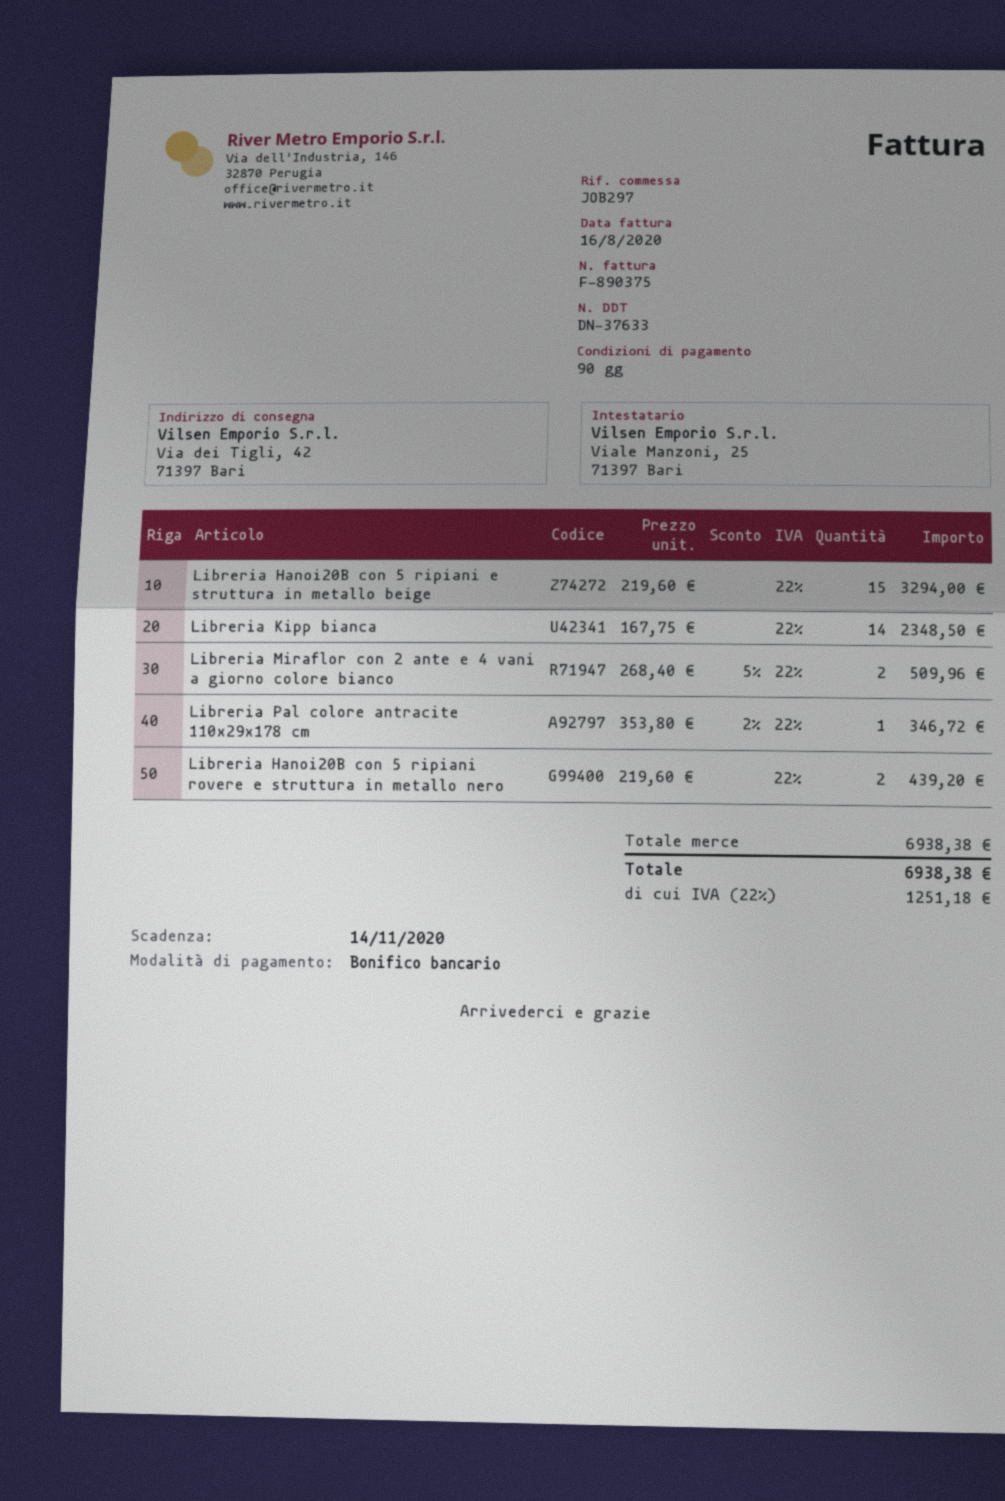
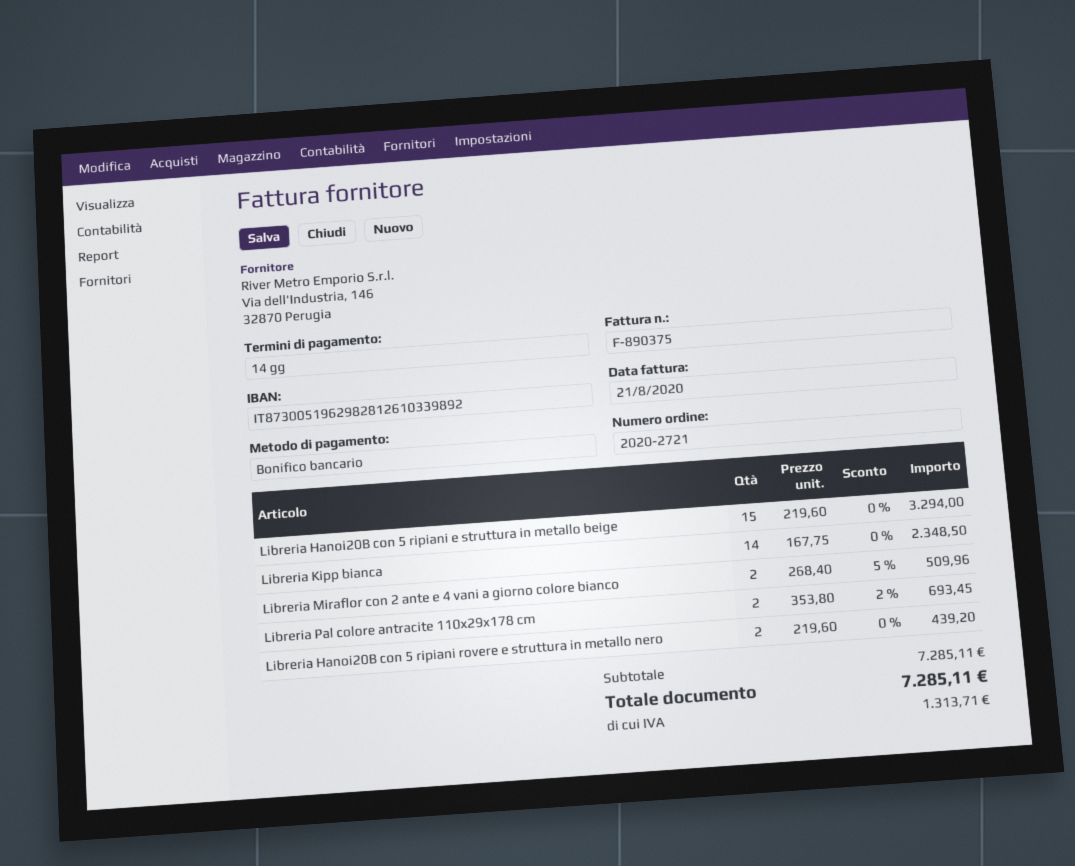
invoice date: 2020-08-16 -> 2020-08-21
payment terms: 90 days -> 14 days
Libreria Pal colore antracite 110x29x178 cm: 1 x 353.80 - 2% = 346.72 -> 2 x 353.80 - 2% = 693.45
subtotal: 6938.38 -> 7285.11
tax: 1251.18 -> 1313.71
total: 6938.38 -> 7285.11

